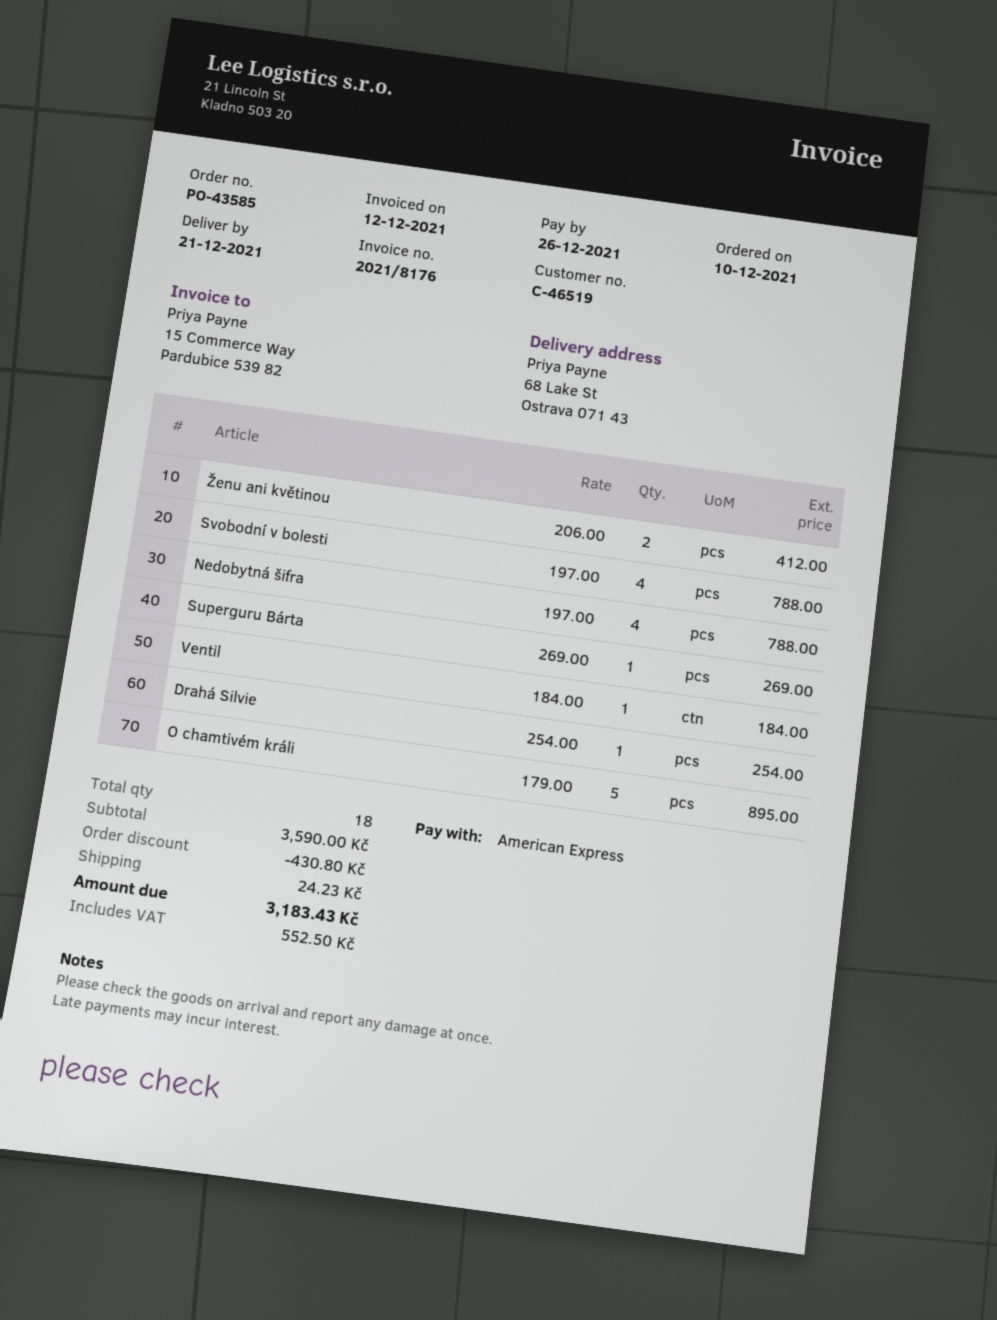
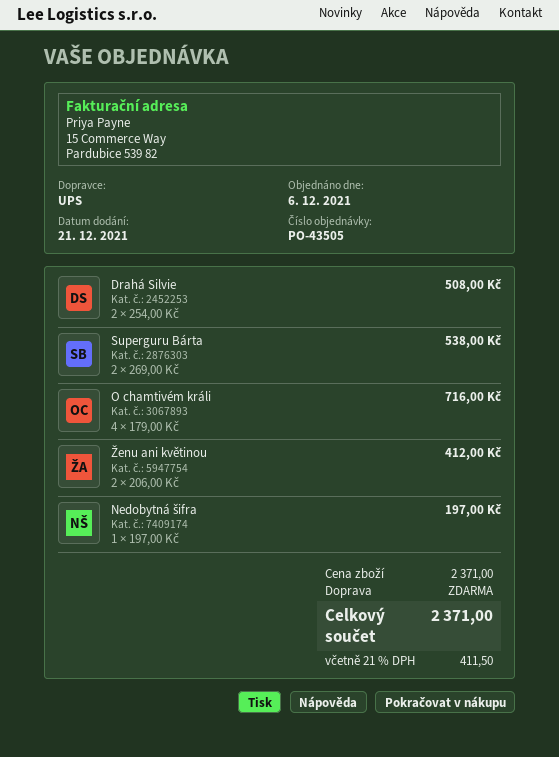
order number: PO-43585 -> PO-43505
order date: 2021-12-10 -> 2021-12-06
Svobodní v bolesti: 4 x 197.00 = 788.00 -> none
Nedobytná šifra: 4 x 197.00 = 788.00 -> 1 x 197.00 = 197.00
Superguru Bárta: 1 x 269.00 = 269.00 -> 2 x 269.00 = 538.00
Ventil: 1 x 184.00 = 184.00 -> none
Drahá Silvie: 1 x 254.00 = 254.00 -> 2 x 254.00 = 508.00
O chamtivém králi: 5 x 179.00 = 895.00 -> 4 x 179.00 = 716.00
subtotal: 3590.00 -> 2371.00
discount: 430.80 -> none
shipping: 24.23 -> 0.00
tax: 552.50 -> 411.50
total: 3183.43 -> 2371.00

